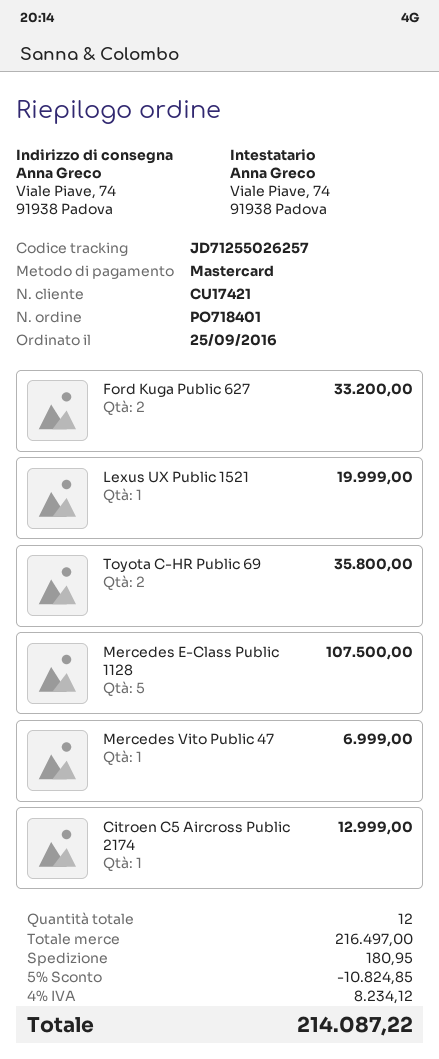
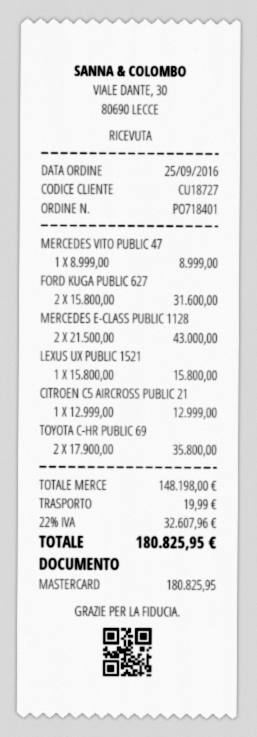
customer number: CU17421 -> CU18727
Ford Kuga Public 627: 2 for 33200.00 -> 2 for 31600.00
Lexus UX Public 1521: 1 for 19999.00 -> 1 for 15800.00
Mercedes E-Class Public 1128: 5 for 107500.00 -> 2 for 43000.00
Mercedes Vito Public 47: 1 for 6999.00 -> 1 for 8999.00
subtotal: 216497.00 -> 148198.00
discount: 5% = 10824.85 -> none
shipping: 180.95 -> 19.99
tax: 4% = 8234.12 -> 22% = 32607.96
total: 214087.22 -> 180825.95

